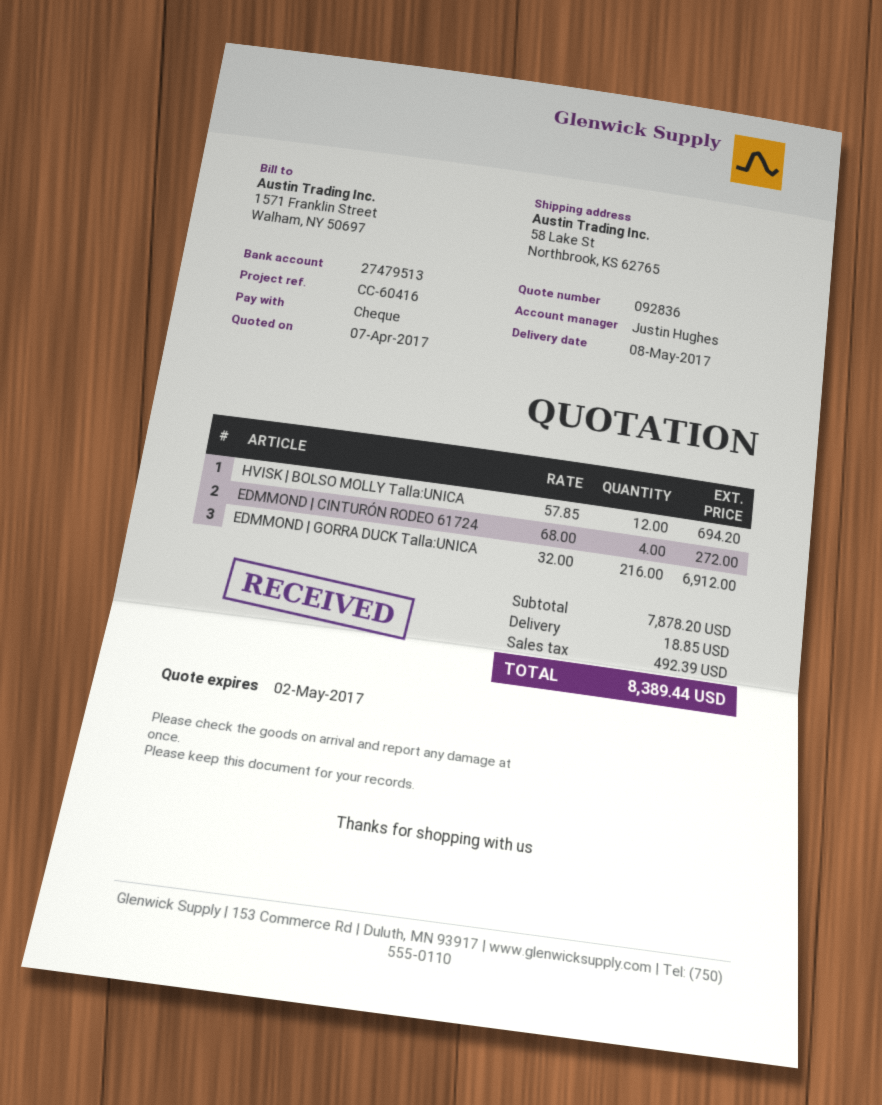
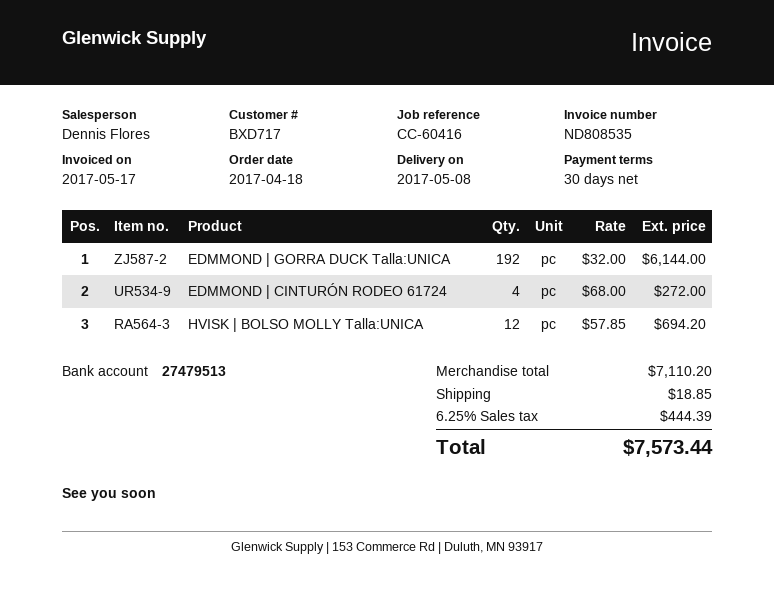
sales rep: Justin Hughes -> Dennis Flores
EDMMOND | GORRA DUCK Talla:UNICA: 216 x 32.00 = 6912.00 -> 192 x 32.00 = 6144.00
subtotal: 7878.20 -> 7110.20
tax: 492.39 -> 444.39
total: 8389.44 -> 7573.44

